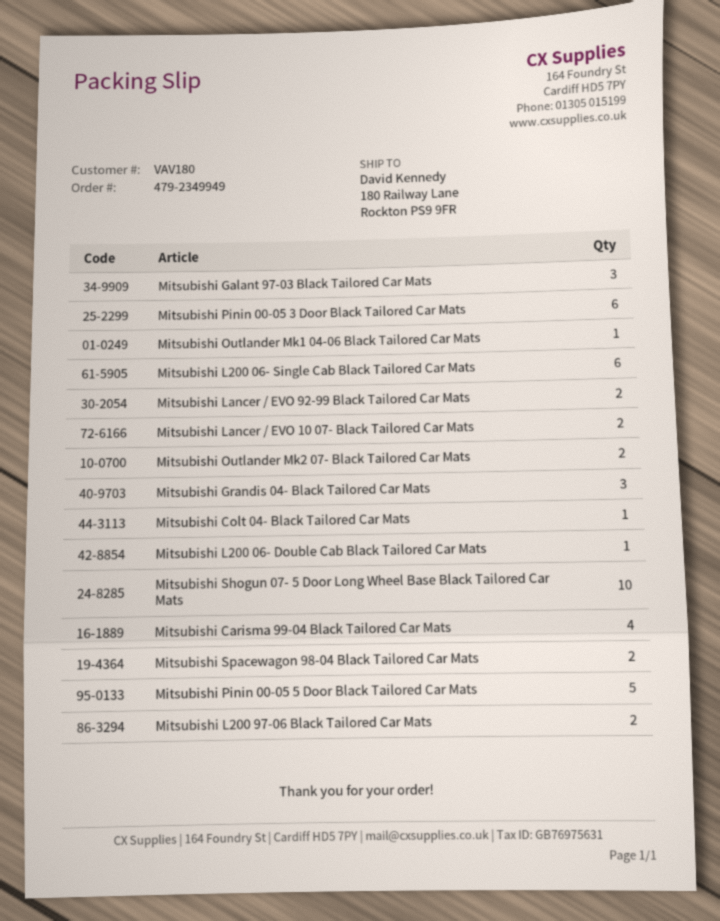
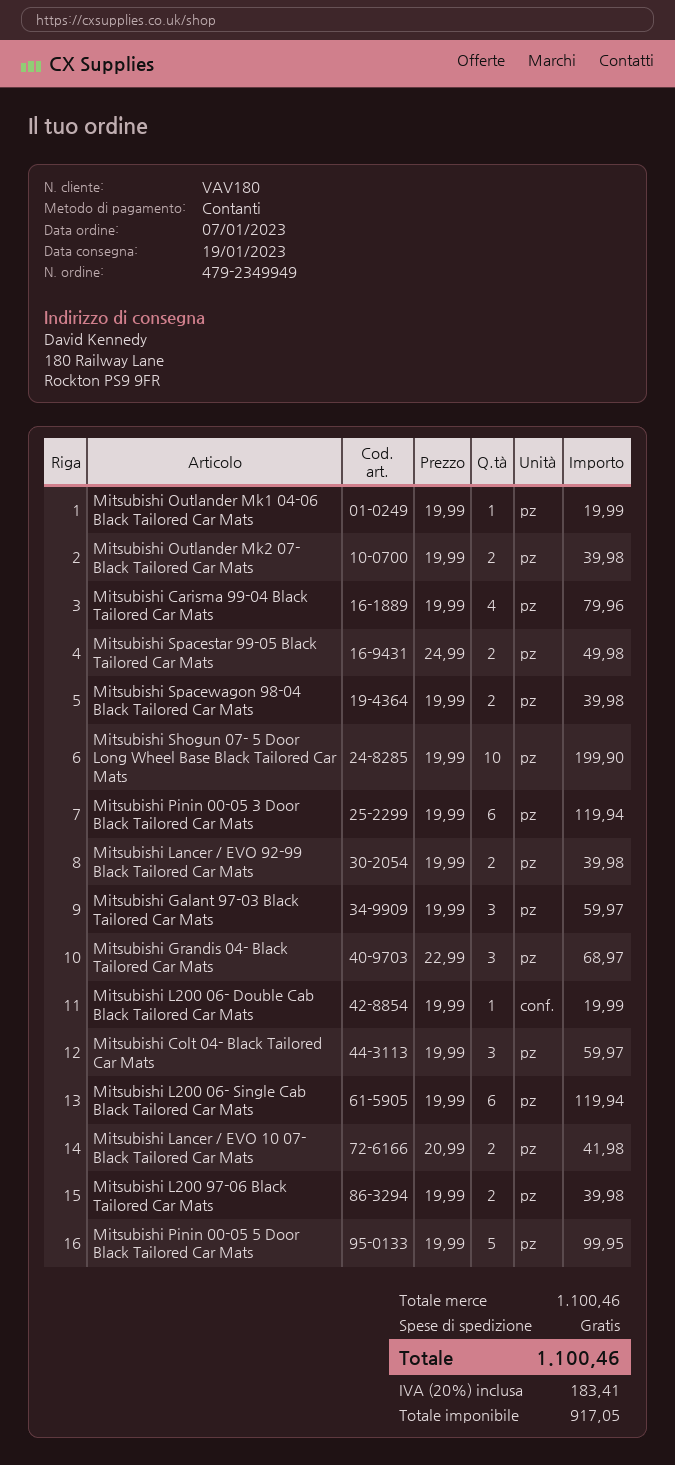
Mitsubishi Colt 04- Black Tailored Car Mats: 1 -> 3
Mitsubishi Spacestar 99-05 Black Tailored Car Mats: none -> 2

